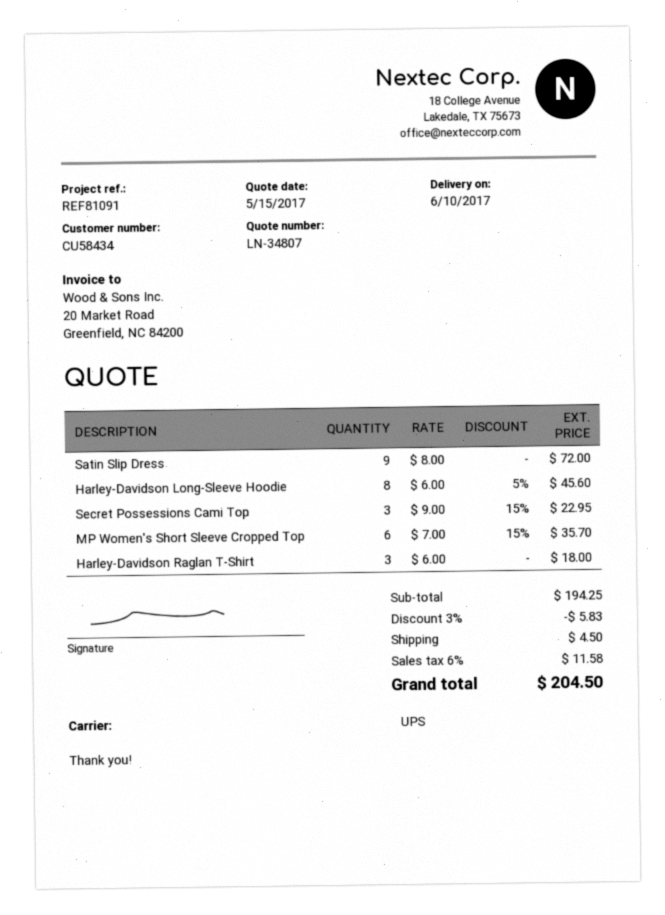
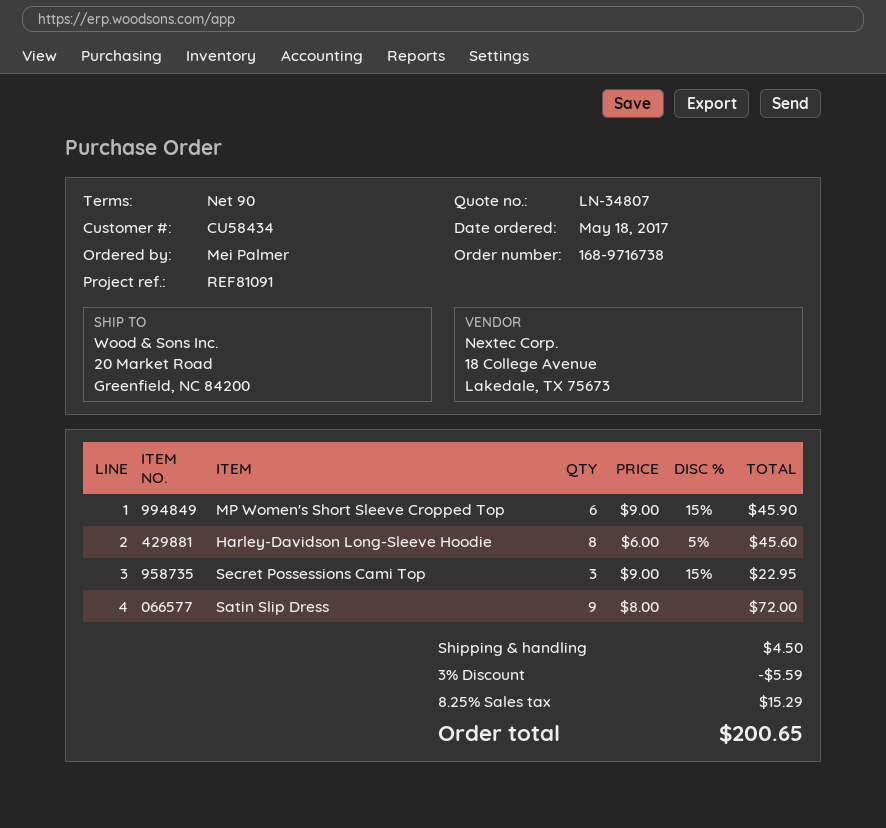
MP Women's Short Sleeve Cropped Top: 6 x 7.00 - 15% = 35.70 -> 6 x 9.00 - 15% = 45.90
Harley-Davidson Raglan T-Shirt: 3 x 6.00 = 18.00 -> none
discount: 3% = 5.83 -> 3% = 5.59
tax: 6% = 11.58 -> 8.25% = 15.29
total: 204.50 -> 200.65

